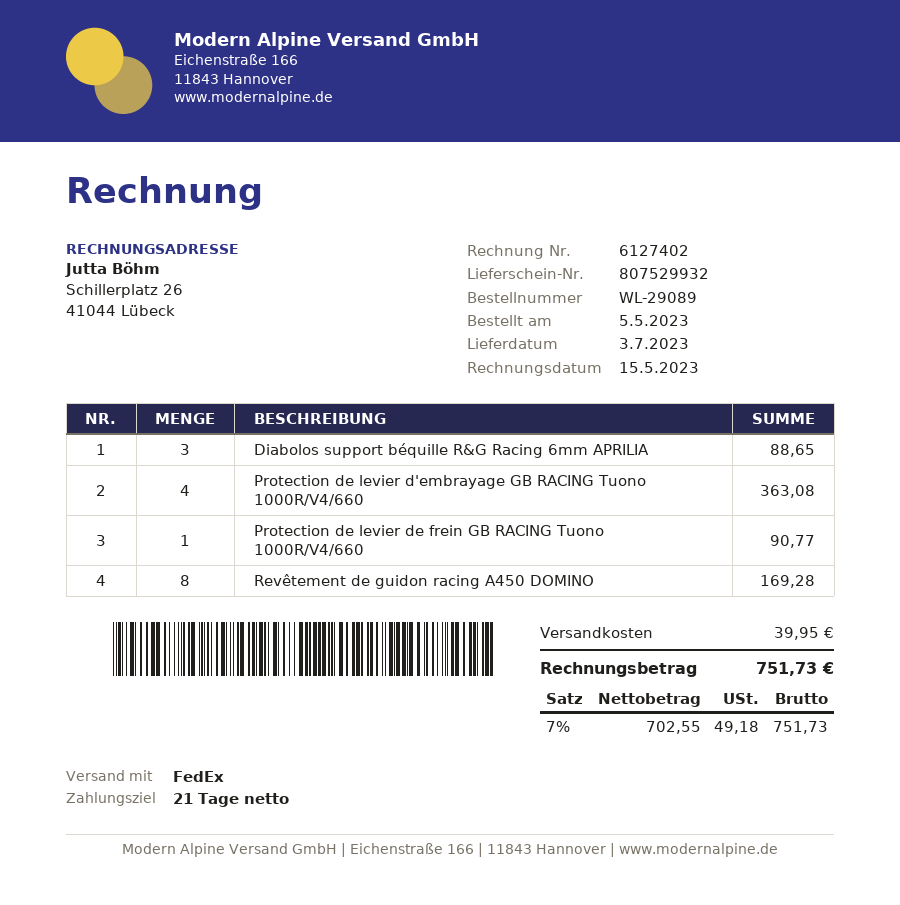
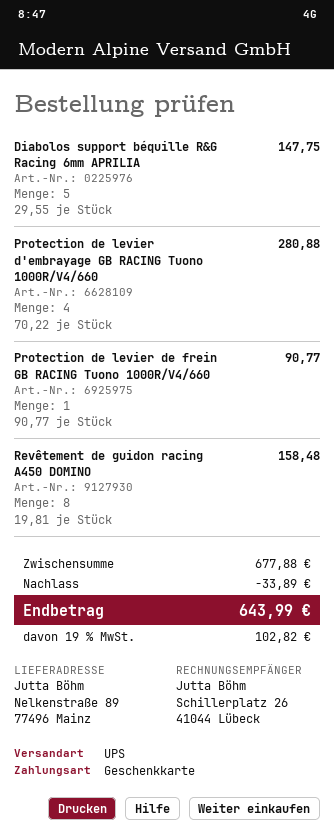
shipping method: FedEx -> UPS
Diabolos support béquille R&G Racing 6mm APRILIA: 3 for 88.65 -> 5 for 147.75
Protection de levier d'embrayage GB RACING Tuono 1000R/V4/660: 4 for 363.08 -> 4 for 280.88
Revêtement de guidon racing A450 DOMINO: 8 for 169.28 -> 8 for 158.48
discount: none -> 33.89
shipping: 39.95 -> none
tax: 7% = 49.18 -> 19% = 102.82
total: 751.73 -> 643.99

